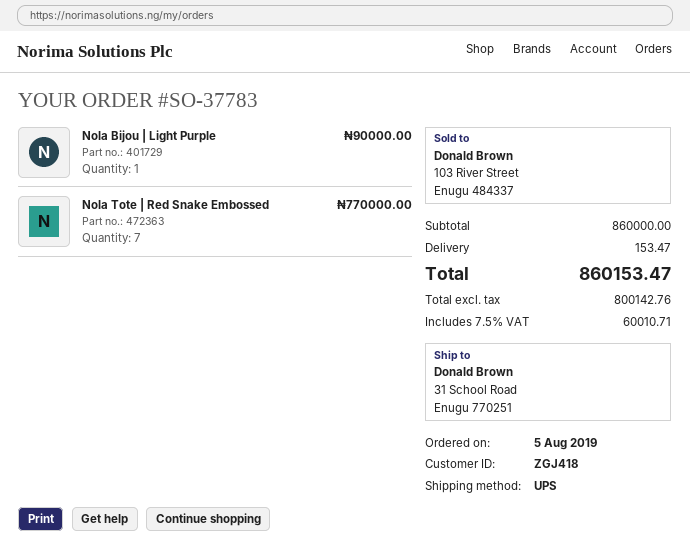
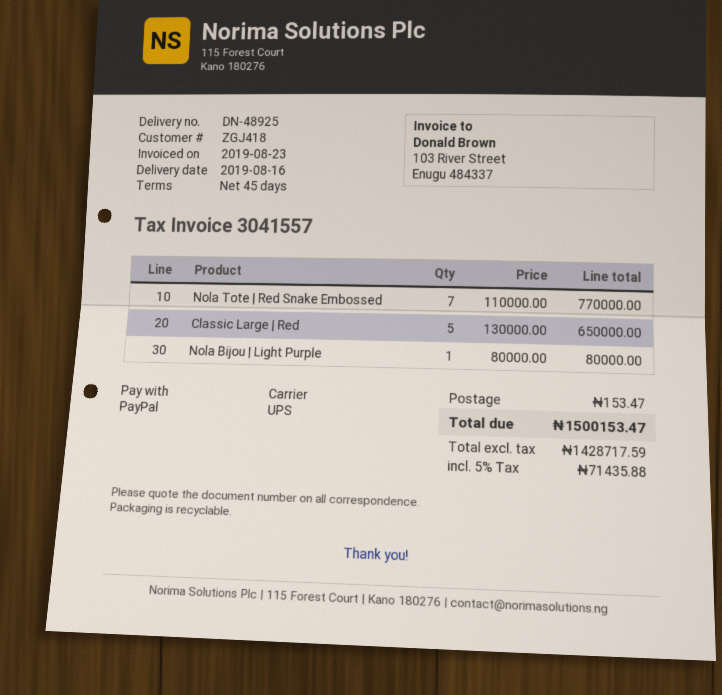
Nola Bijou | Light Purple: 1 for 90000.00 -> 1 for 80000.00
Classic Large | Red: none -> 5 for 650000.00
net: 800142.76 -> 1428717.59
tax: 7.5% = 60010.71 -> 5% = 71435.88
total: 860153.47 -> 1500153.47

